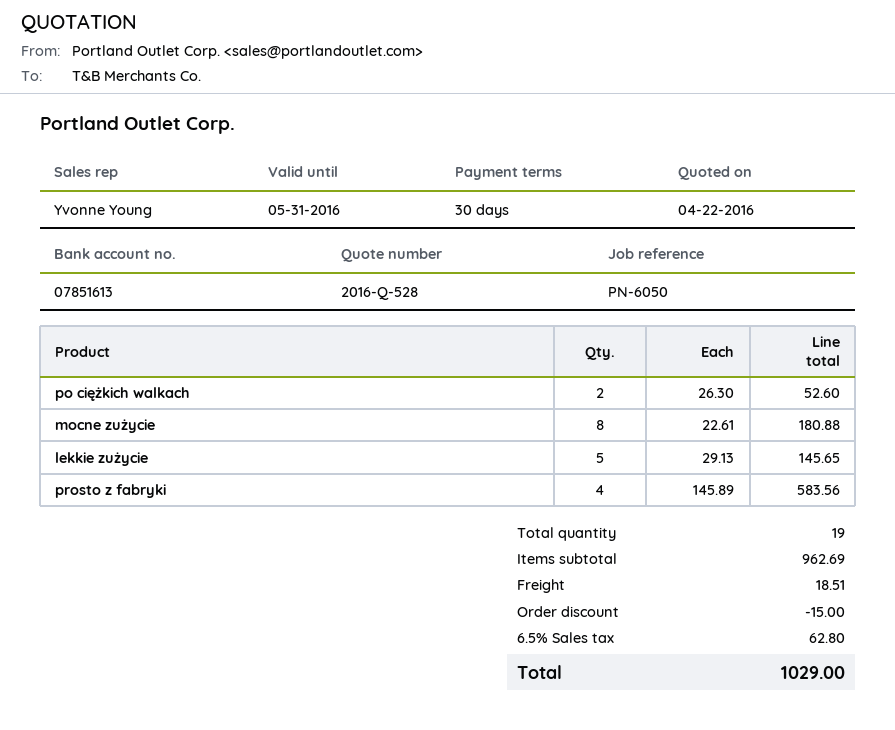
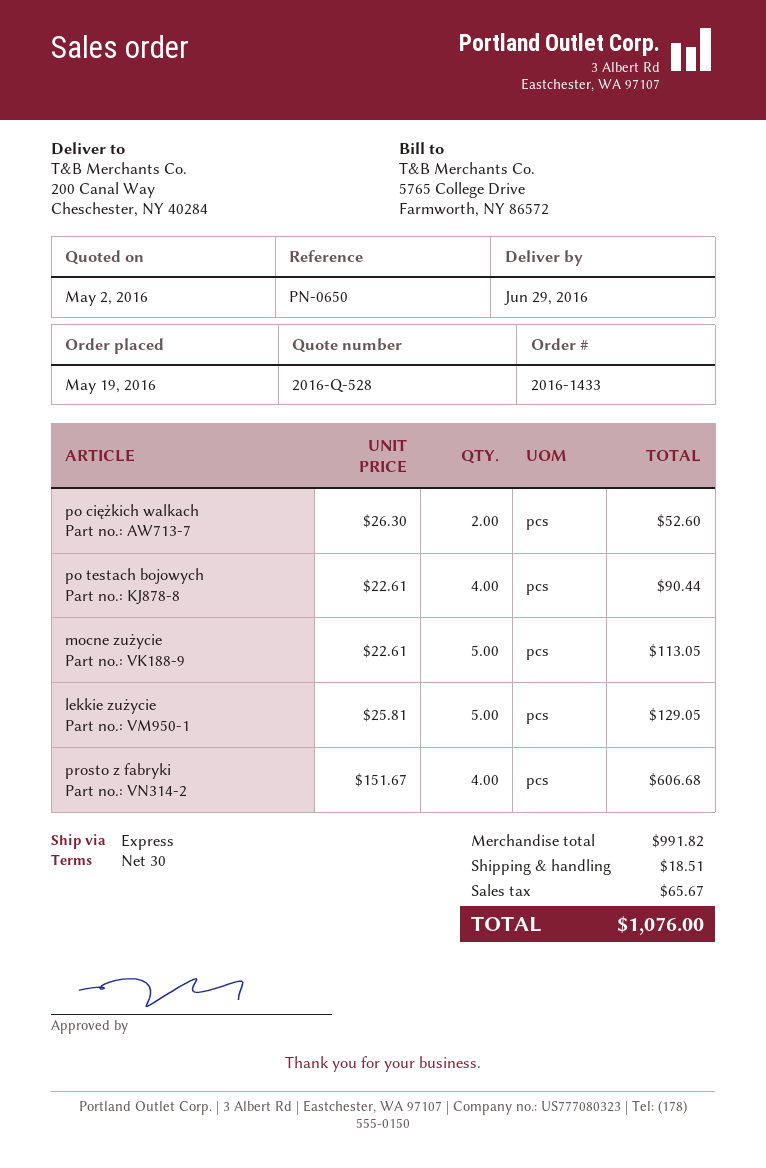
quote date: 2016-04-22 -> 2016-05-02
reference: PN-6050 -> PN-0650
mocne zużycie: 8 x 22.61 = 180.88 -> 5 x 22.61 = 113.05
lekkie zużycie: 5 x 29.13 = 145.65 -> 5 x 25.81 = 129.05
prosto z fabryki: 4 x 145.89 = 583.56 -> 4 x 151.67 = 606.68
po testach bojowych: none -> 4 x 22.61 = 90.44
subtotal: 962.69 -> 991.82
discount: 15.00 -> none
tax: 62.80 -> 65.67
total: 1029.00 -> 1076.00

